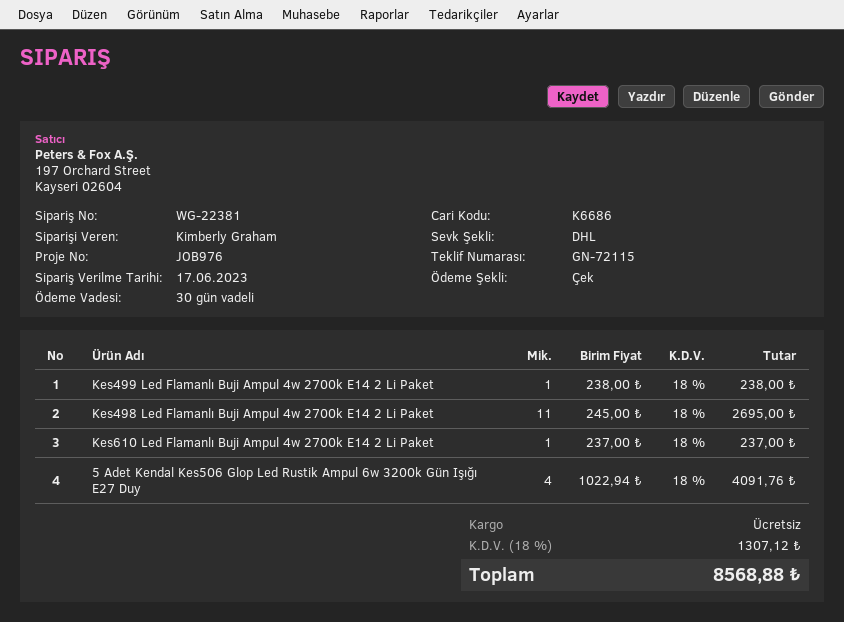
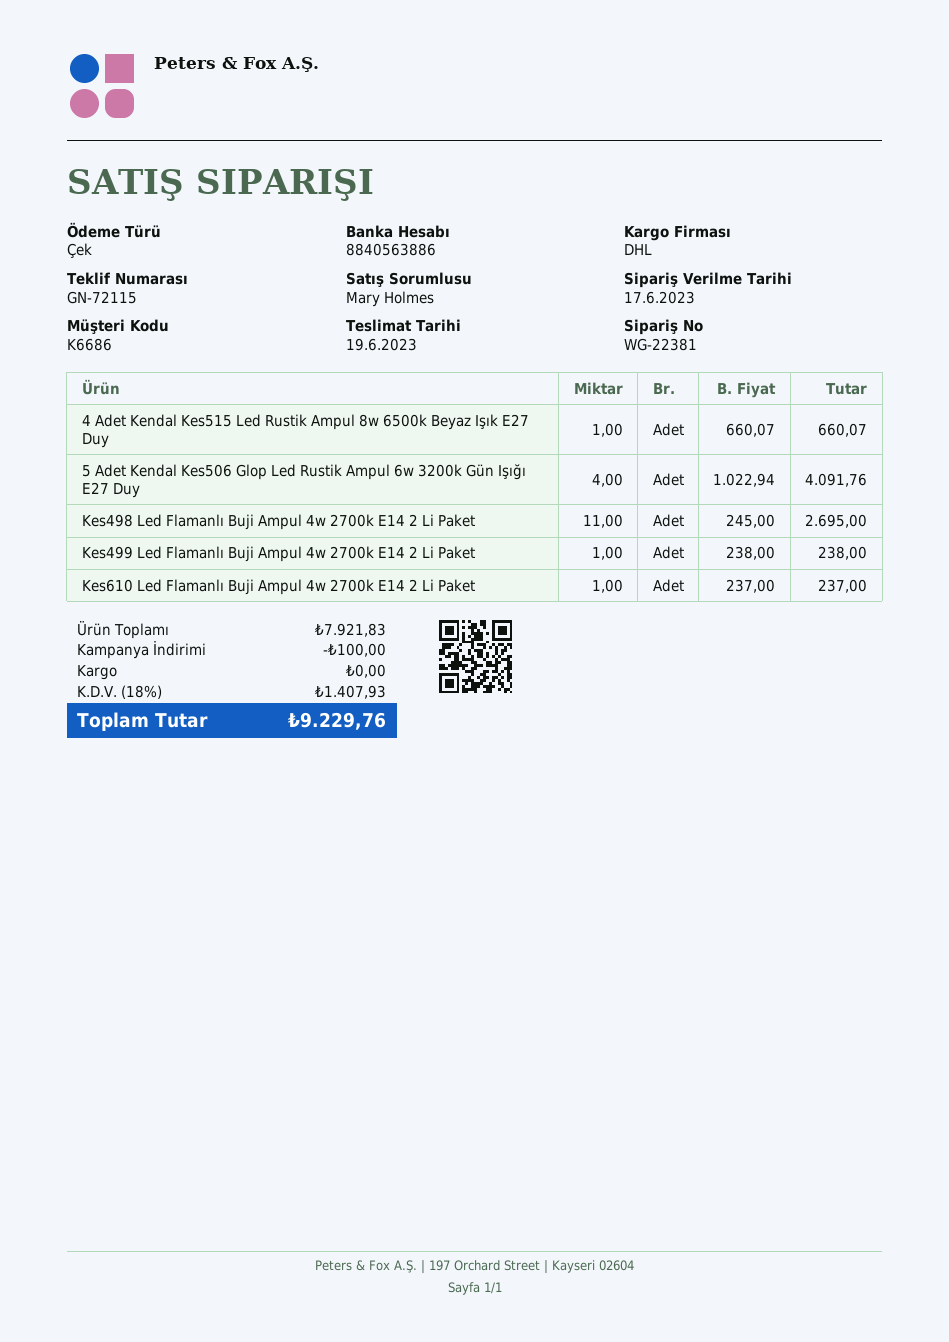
4 Adet Kendal Kes515 Led Rustik Ampul 8w 6500k Beyaz Işık E27 Duy: none -> 1 x 660.07 = 660.07
discount: none -> 100.00
tax: 18% = 1307.12 -> 18% = 1407.93
total: 8568.88 -> 9229.76

